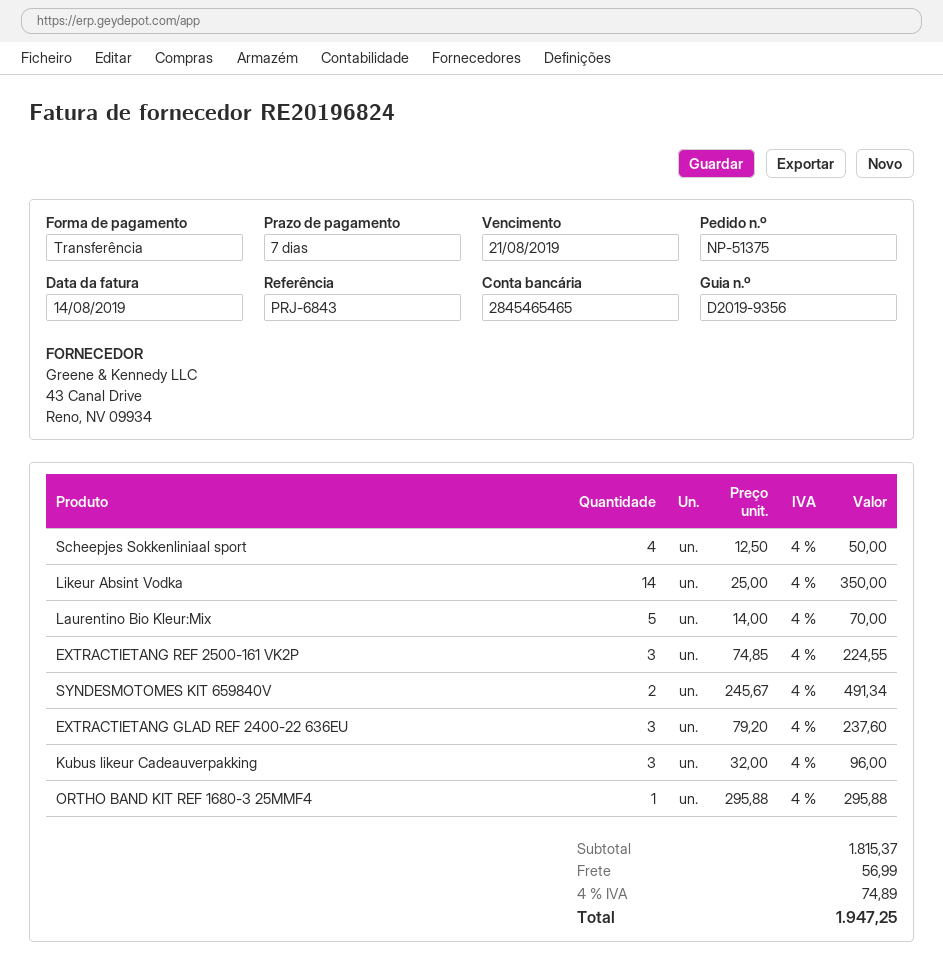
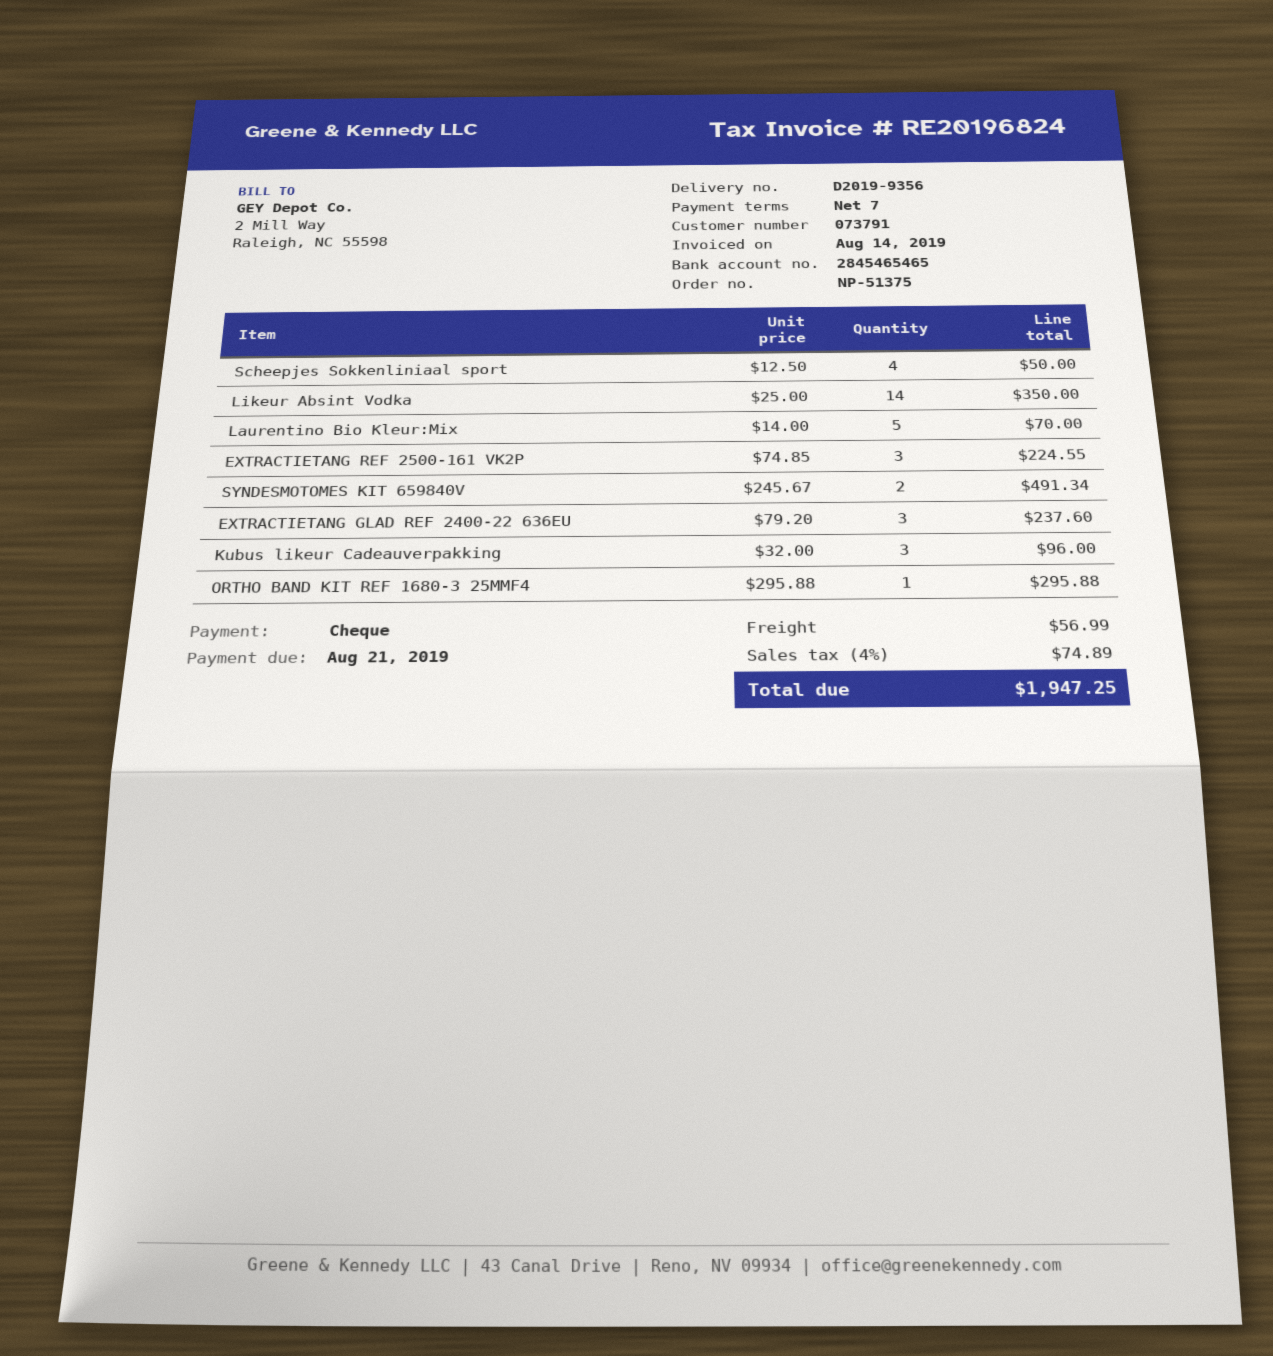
payment method: bank transfer -> cheque

